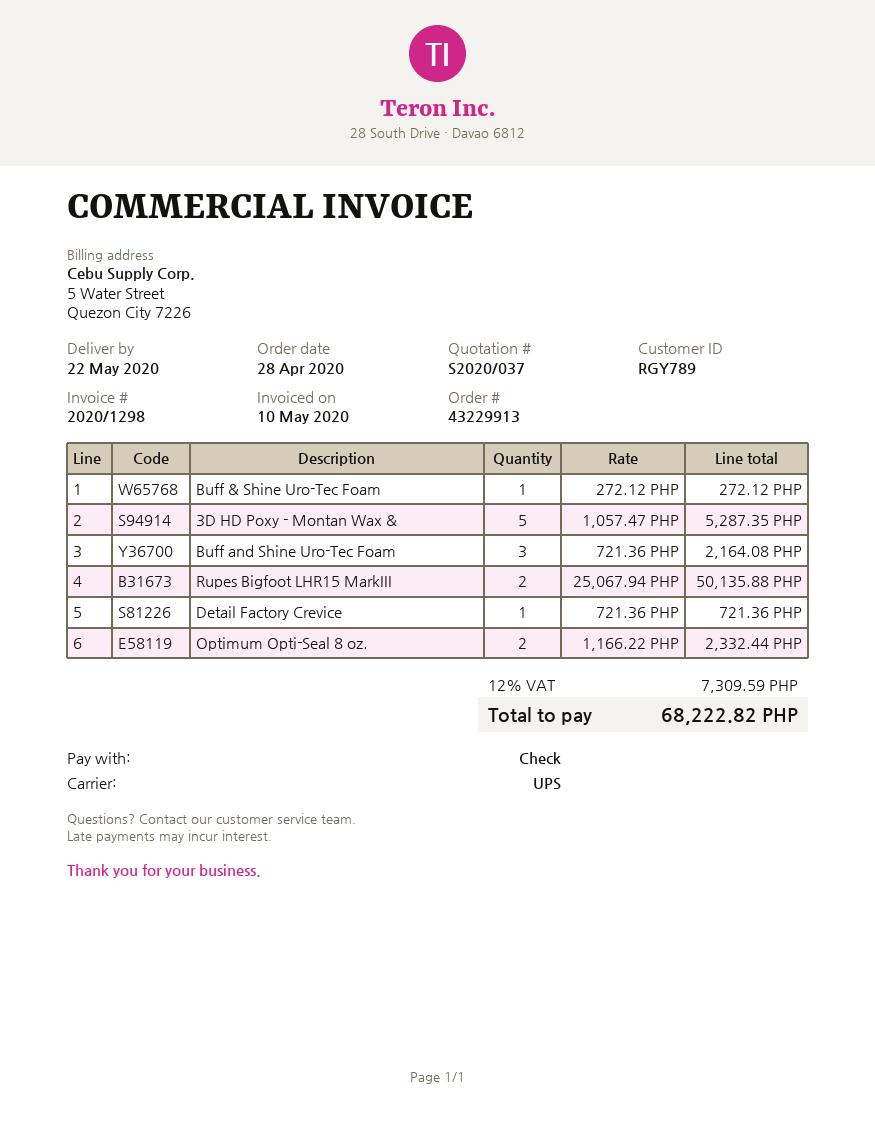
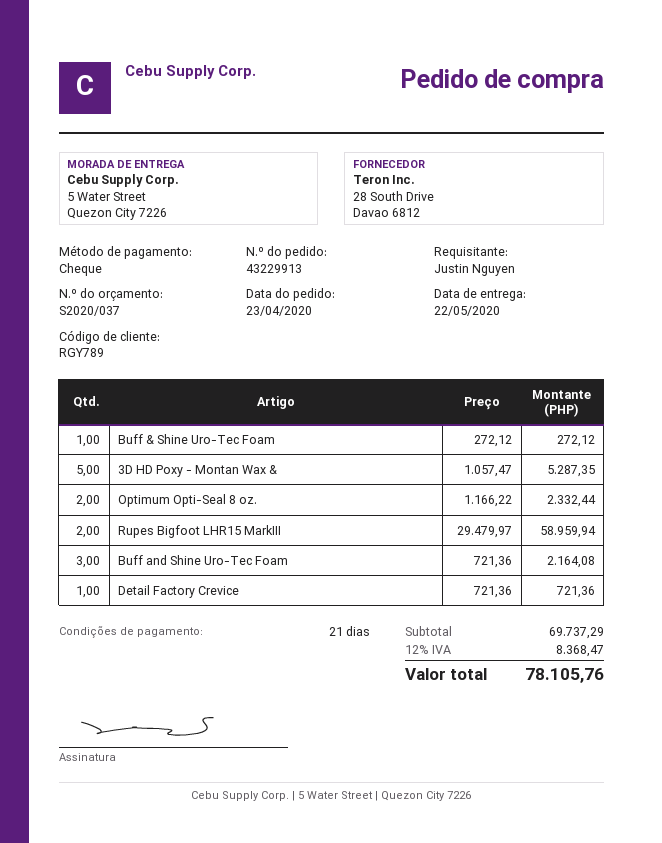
order date: 2020-04-28 -> 2020-04-23
Rupes Bigfoot LHR15 MarkIII: 2 x 25067.94 = 50135.88 -> 2 x 29479.97 = 58959.94
tax: 12% = 7309.59 -> 12% = 8368.47
total: 68222.82 -> 78105.76

